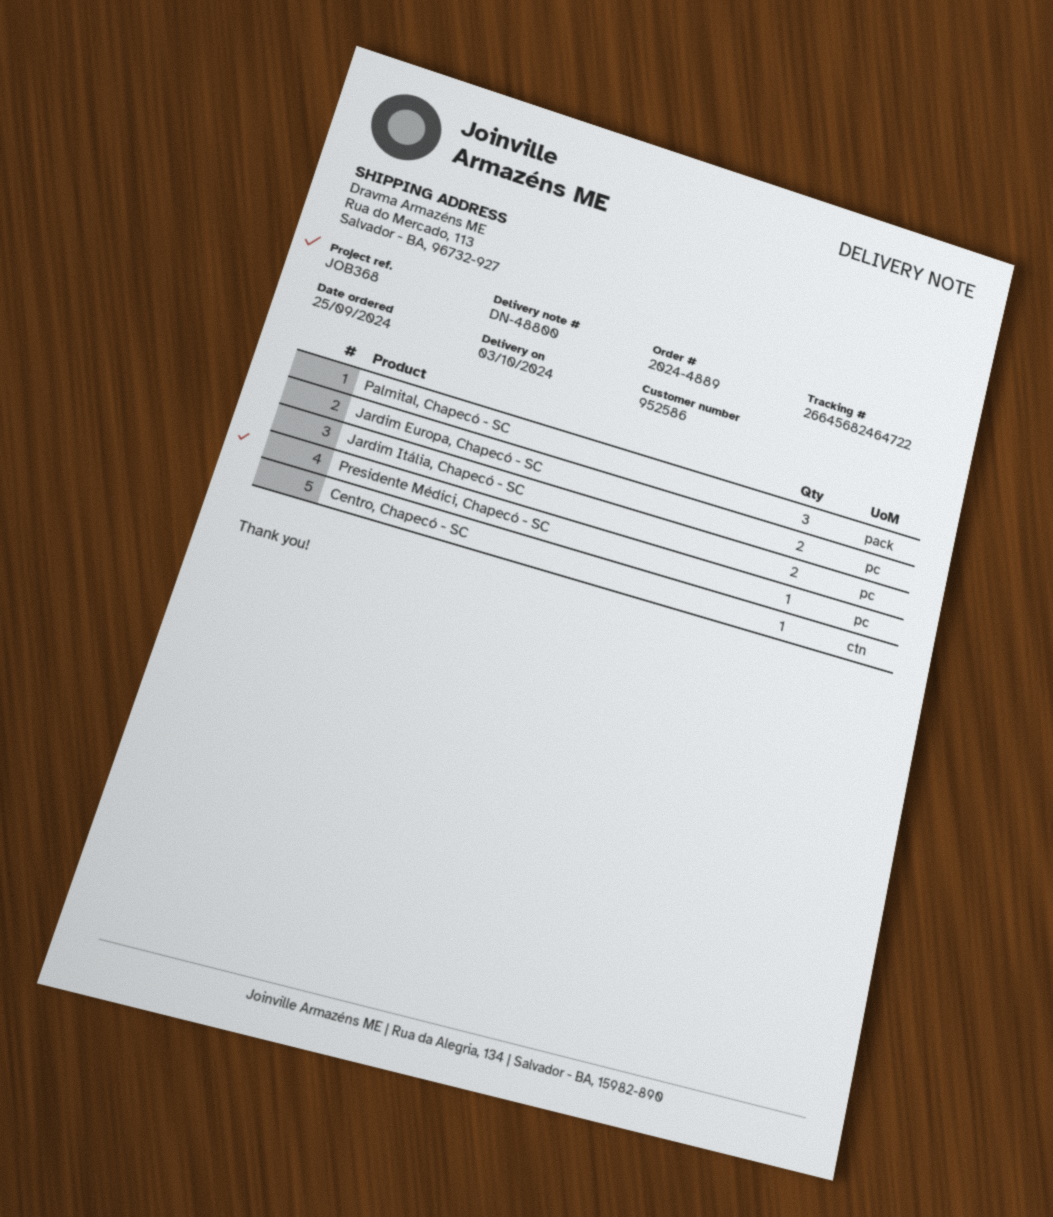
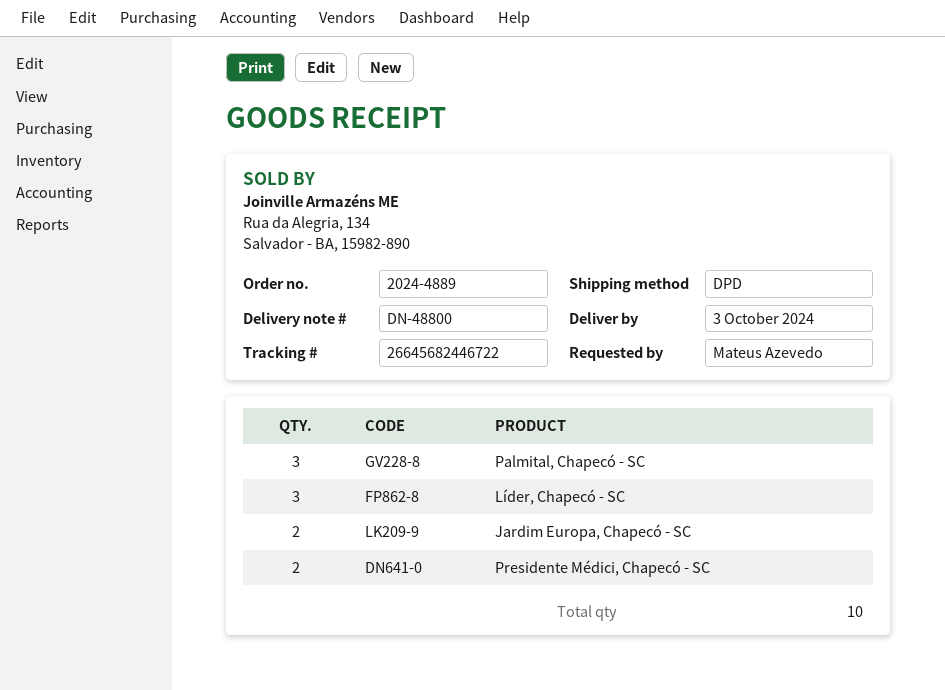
tracking number: 26645682464722 -> 26645682446722
Jardim Itália, Chapecó - SC: 2 -> none
Presidente Médici, Chapecó - SC: 1 -> 2
Centro, Chapecó - SC: 1 -> none
Líder, Chapecó - SC: none -> 3

